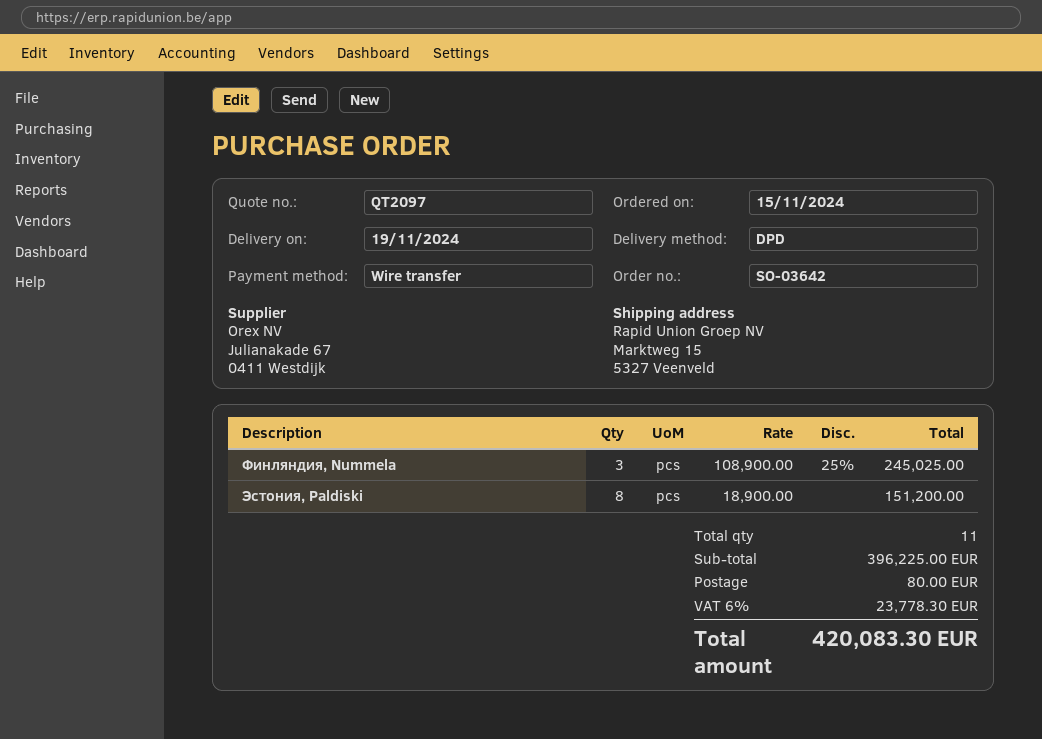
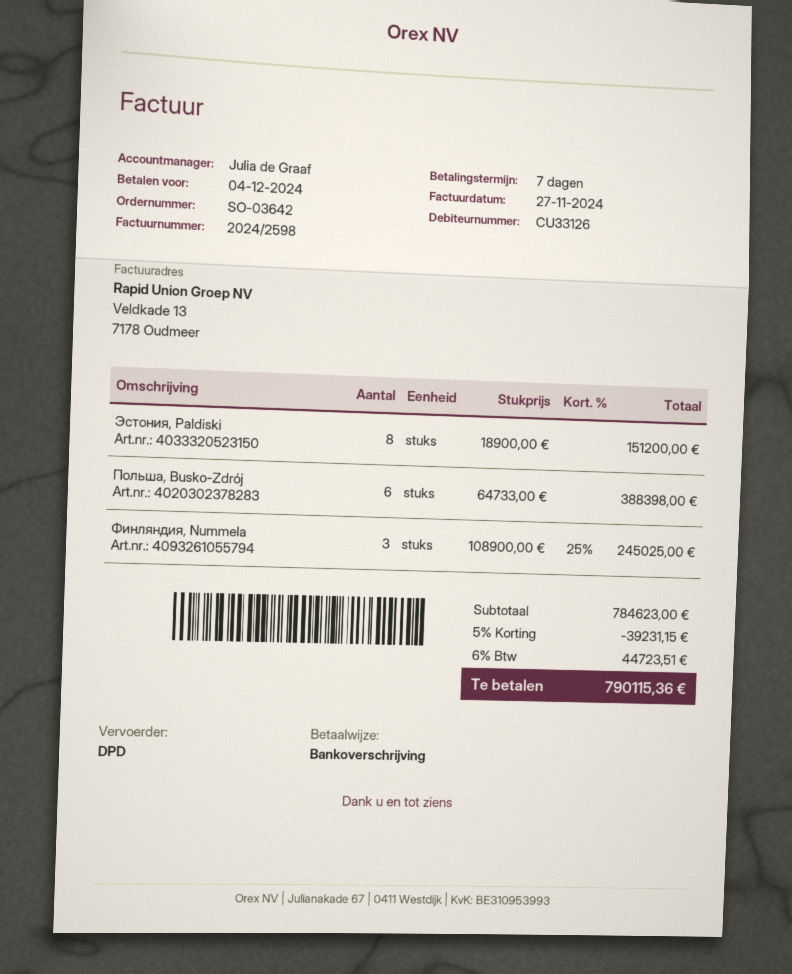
Польша, Busko-Zdrój: none -> 6 x 64733.00 = 388398.00
subtotal: 396225.00 -> 784623.00
discount: none -> 5% = 39231.15
shipping: 80.00 -> none
tax: 6% = 23778.30 -> 6% = 44723.51
total: 420083.30 -> 790115.36

